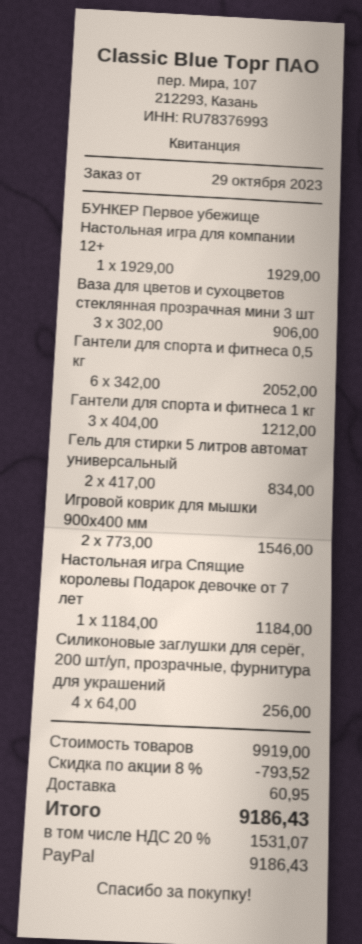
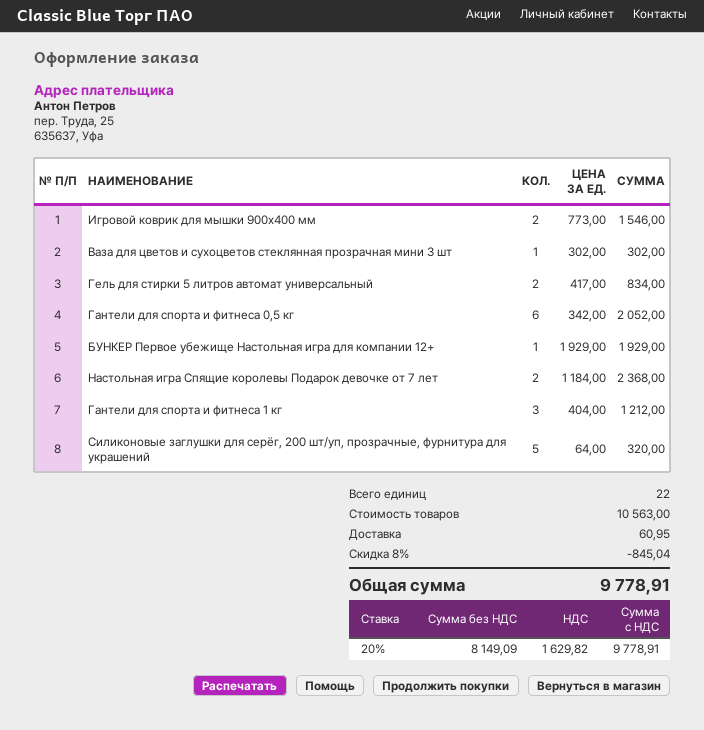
Ваза для цветов и сухоцветов стеклянная прозрачная мини 3 шт: 3 x 302.00 = 906.00 -> 1 x 302.00 = 302.00
Настольная игра Спящие королевы Подарок девочке от 7 лет: 1 x 1184.00 = 1184.00 -> 2 x 1184.00 = 2368.00
Силиконовые заглушки для серёг, 200 шт/уп, прозрачные, фурнитура для украшений: 4 x 64.00 = 256.00 -> 5 x 64.00 = 320.00
subtotal: 9919.00 -> 10563.00
discount: 8% = 793.52 -> 8% = 845.04
tax: 20% = 1531.07 -> 20% = 1629.82
total: 9186.43 -> 9778.91

